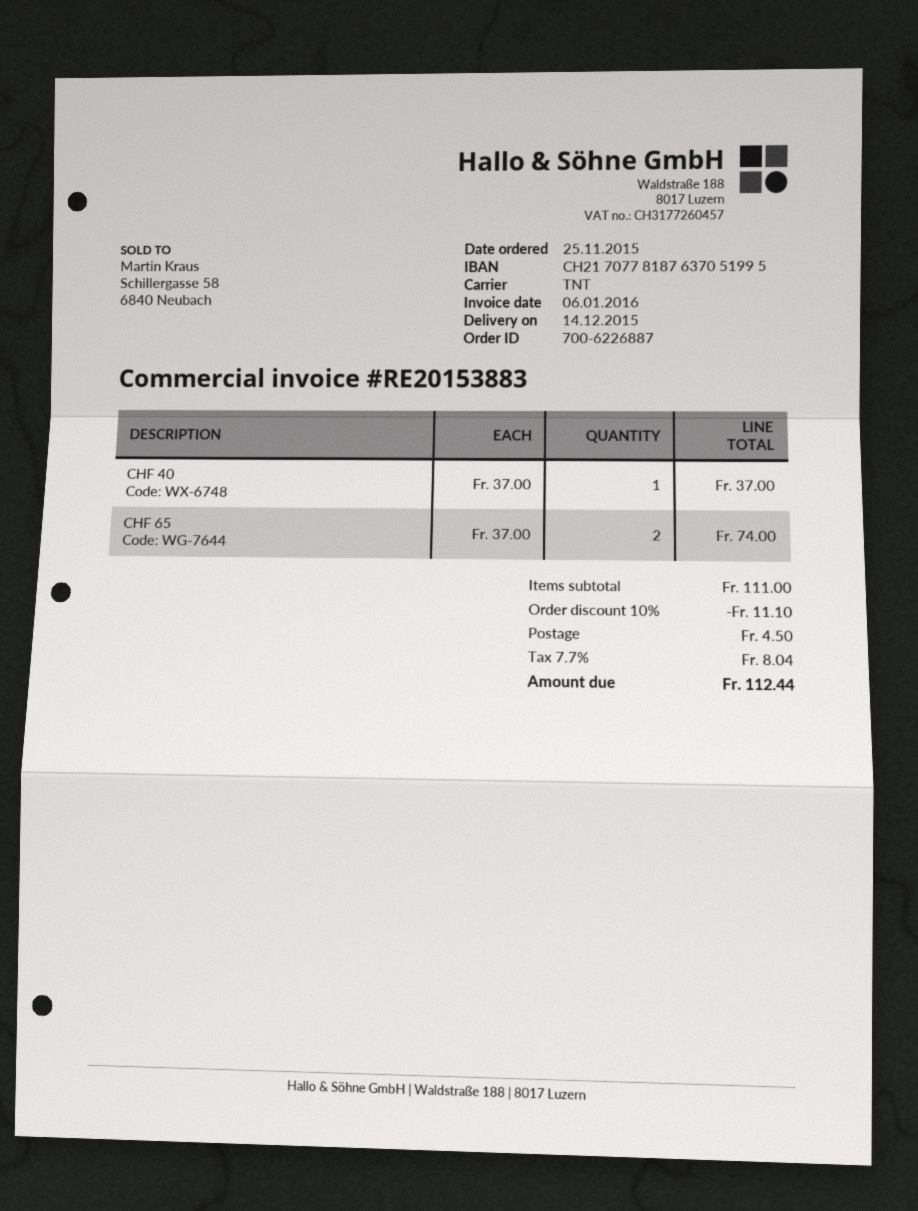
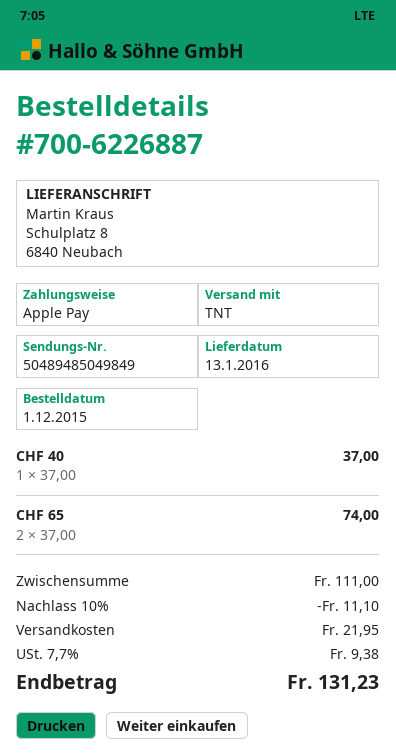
order date: 2015-11-25 -> 2015-12-01
delivery date: 2015-12-14 -> 2016-01-13
shipping: 4.50 -> 21.95
tax: 7.7% = 8.04 -> 7.7% = 9.38
total: 112.44 -> 131.23

